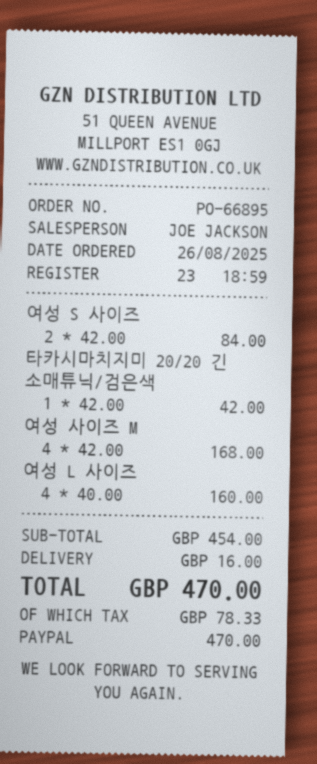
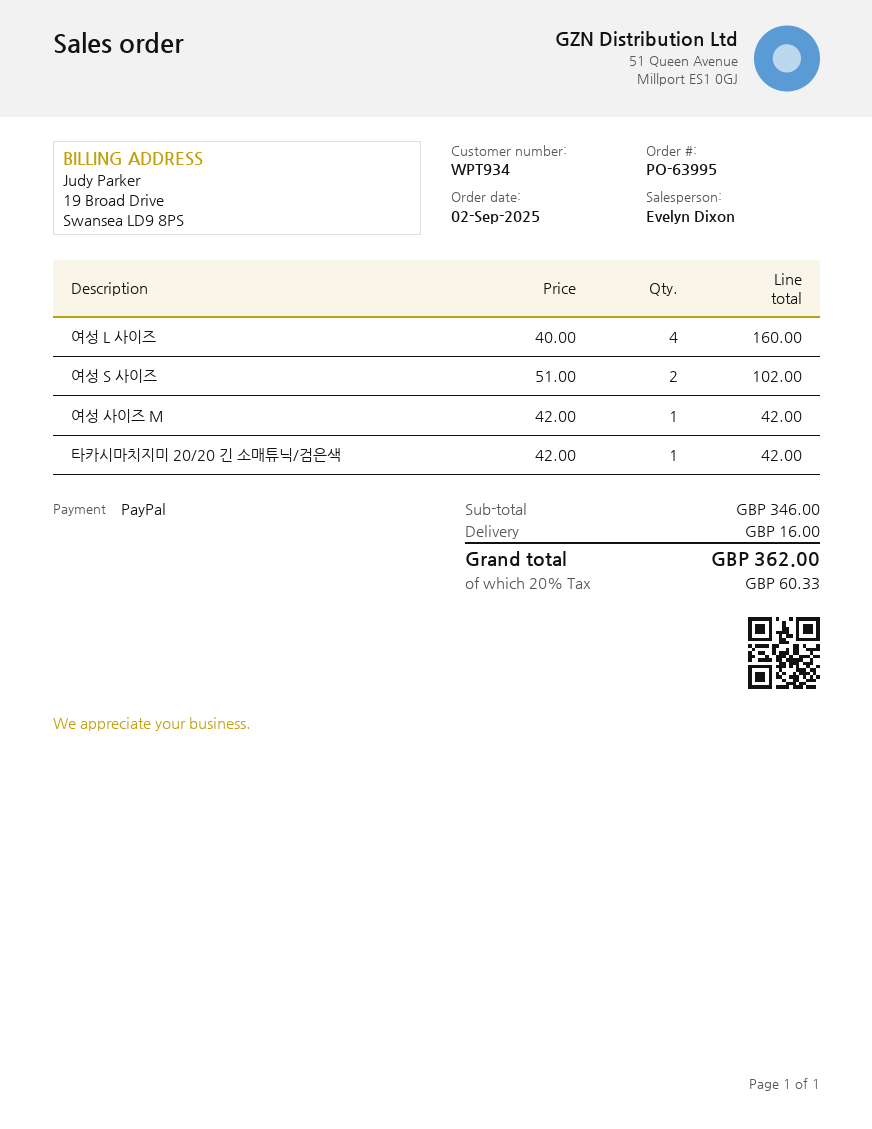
order number: PO-66895 -> PO-63995
order date: 2025-08-26 -> 2025-09-02
sales rep: JOE JACKSON -> Evelyn Dixon
여성 S 사이즈: 2 x 42.00 = 84.00 -> 2 x 51.00 = 102.00
여성 사이즈 M: 4 x 42.00 = 168.00 -> 1 x 42.00 = 42.00
subtotal: 454.00 -> 346.00
tax: 78.33 -> 60.33
total: 470.00 -> 362.00

